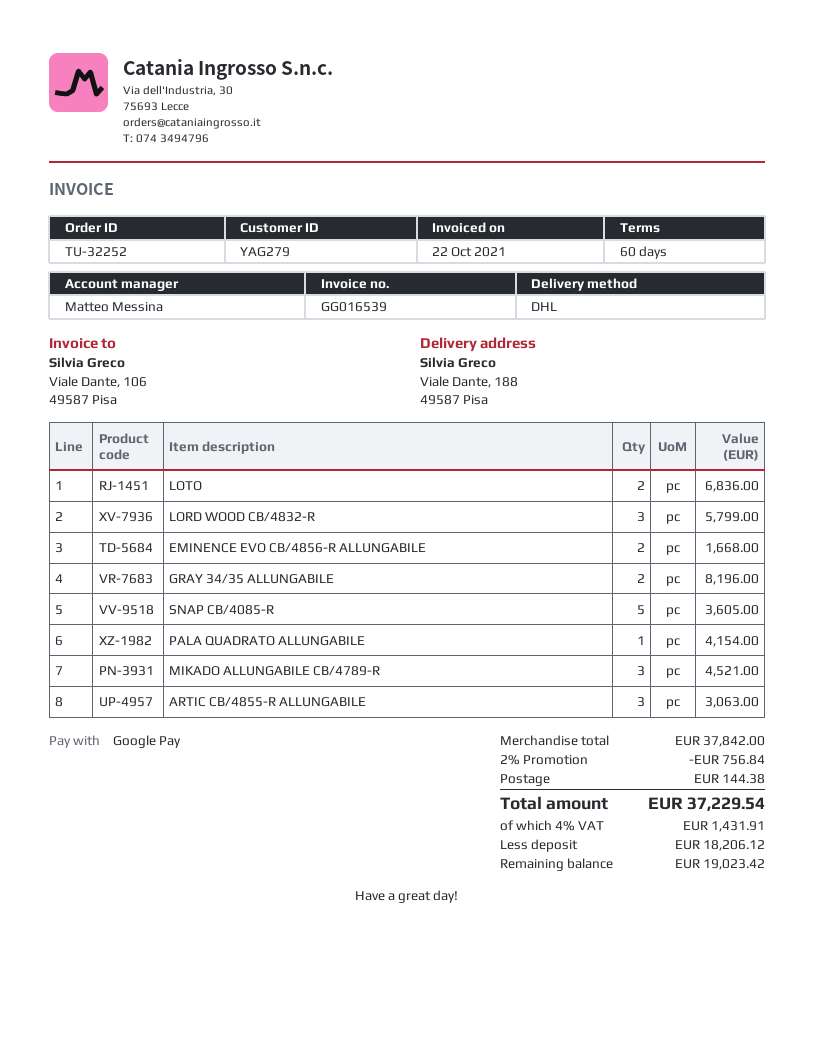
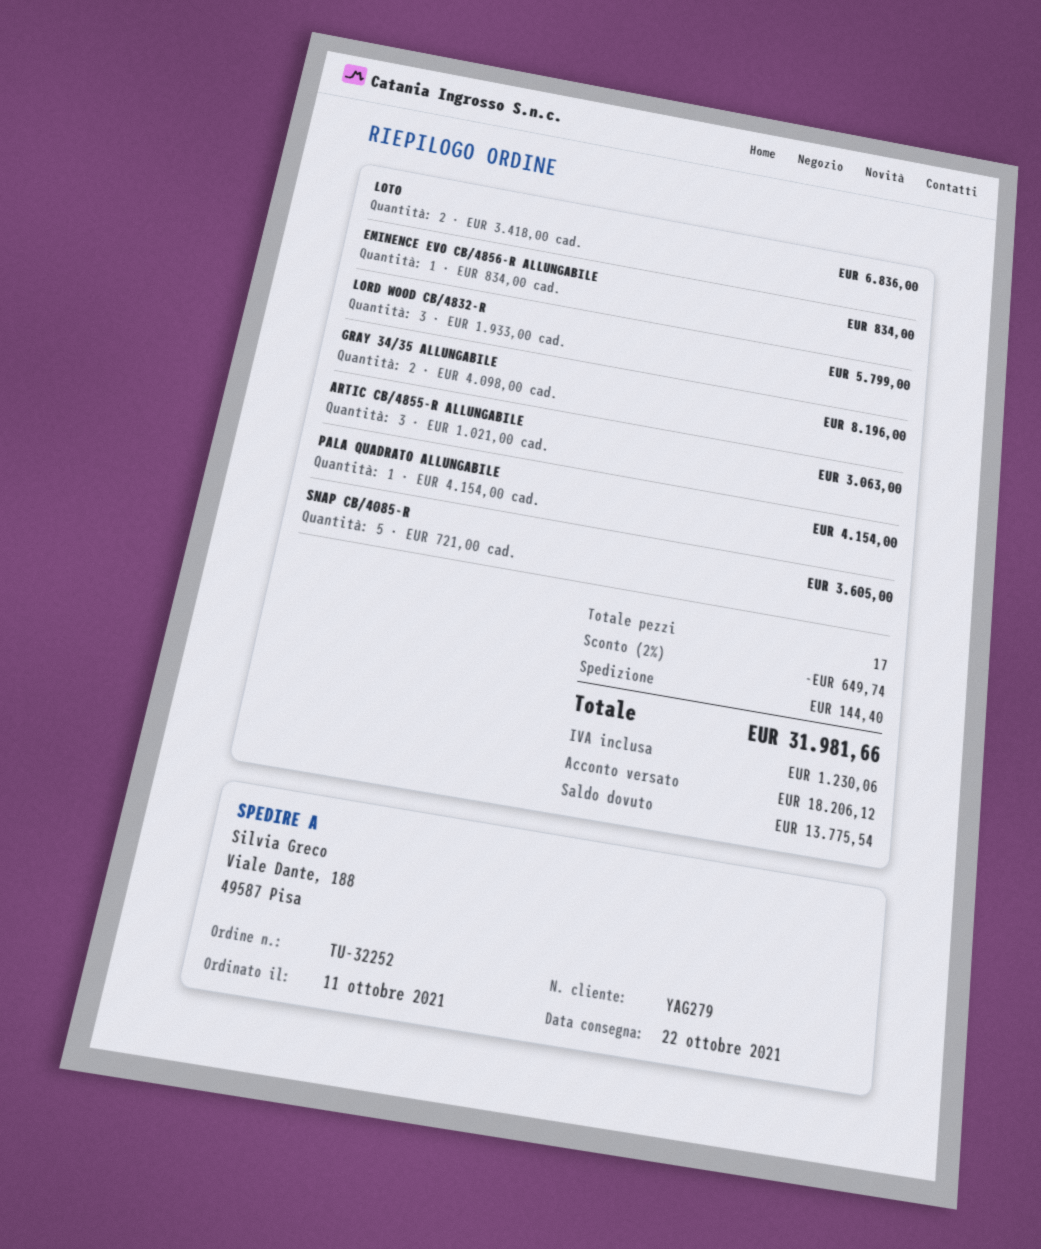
EMINENCE EVO CB/4856-R ALLUNGABILE: 2 for 1668.00 -> 1 for 834.00
MIKADO ALLUNGABILE CB/4789-R: 3 for 4521.00 -> none
discount: 2% = 756.84 -> 2% = 649.74
shipping: 144.38 -> 144.40
tax: 1431.91 -> 1230.06
total: 37229.54 -> 31981.66
balance: 19023.42 -> 13775.54

